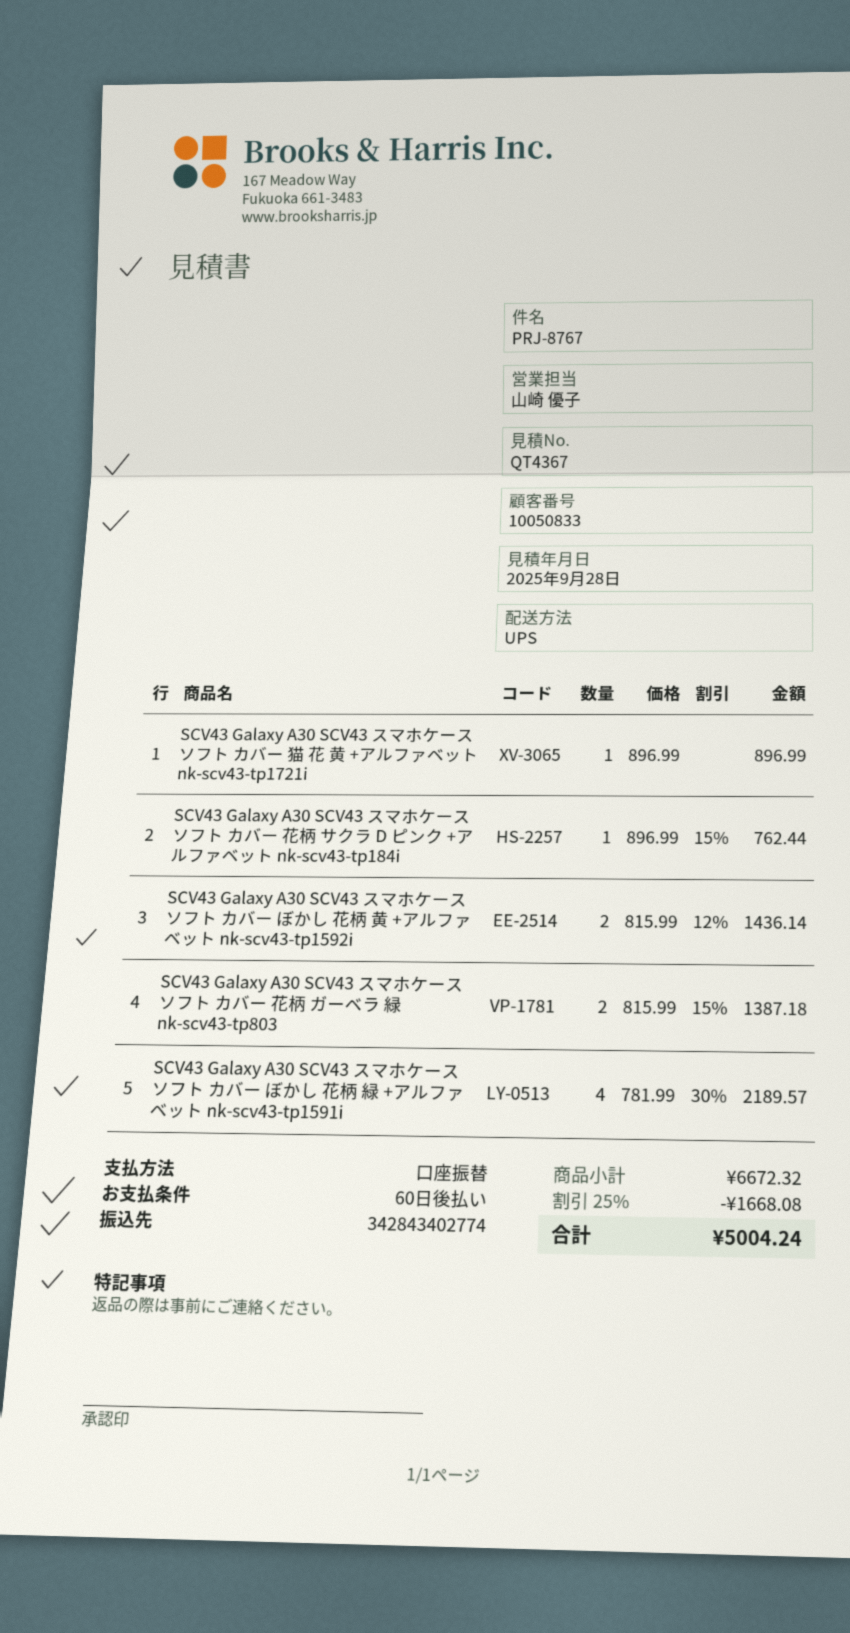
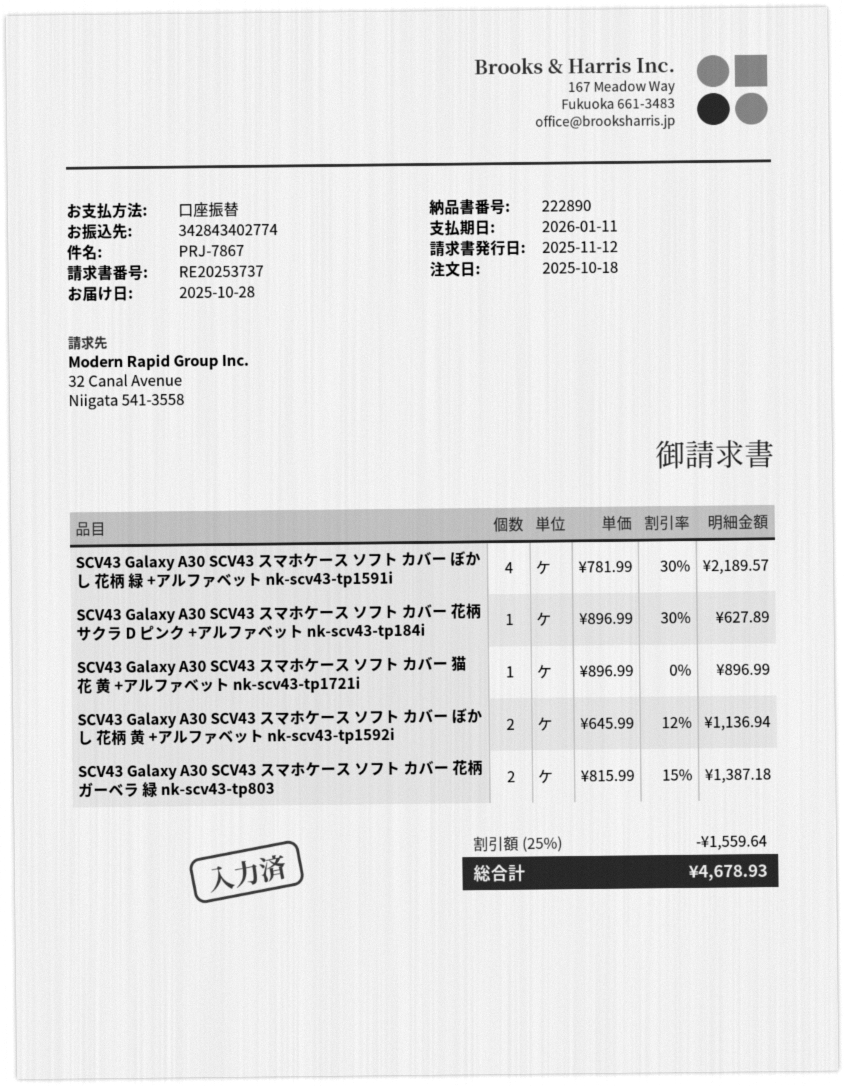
reference: PRJ-8767 -> PRJ-7867
SCV43 Galaxy A30 SCV43 スマホケース ソフト カバー 花柄 サクラ D ピンク +アルファベット nk-scv43-tp184i: 1 x 896.99 - 15% = 762.44 -> 1 x 896.99 - 30% = 627.89
SCV43 Galaxy A30 SCV43 スマホケース ソフト カバー ぼかし 花柄 黄 +アルファベット nk-scv43-tp1592i: 2 x 815.99 - 12% = 1436.14 -> 2 x 645.99 - 12% = 1136.94
discount: 25% = 1668.08 -> 25% = 1559.64
total: 5004.24 -> 4678.93

